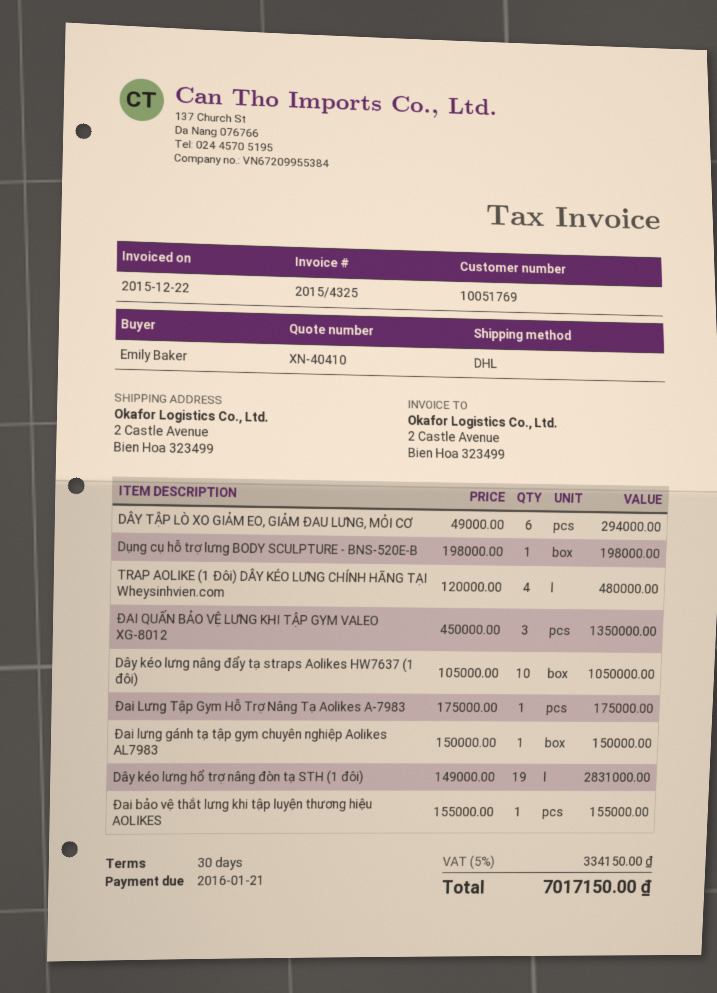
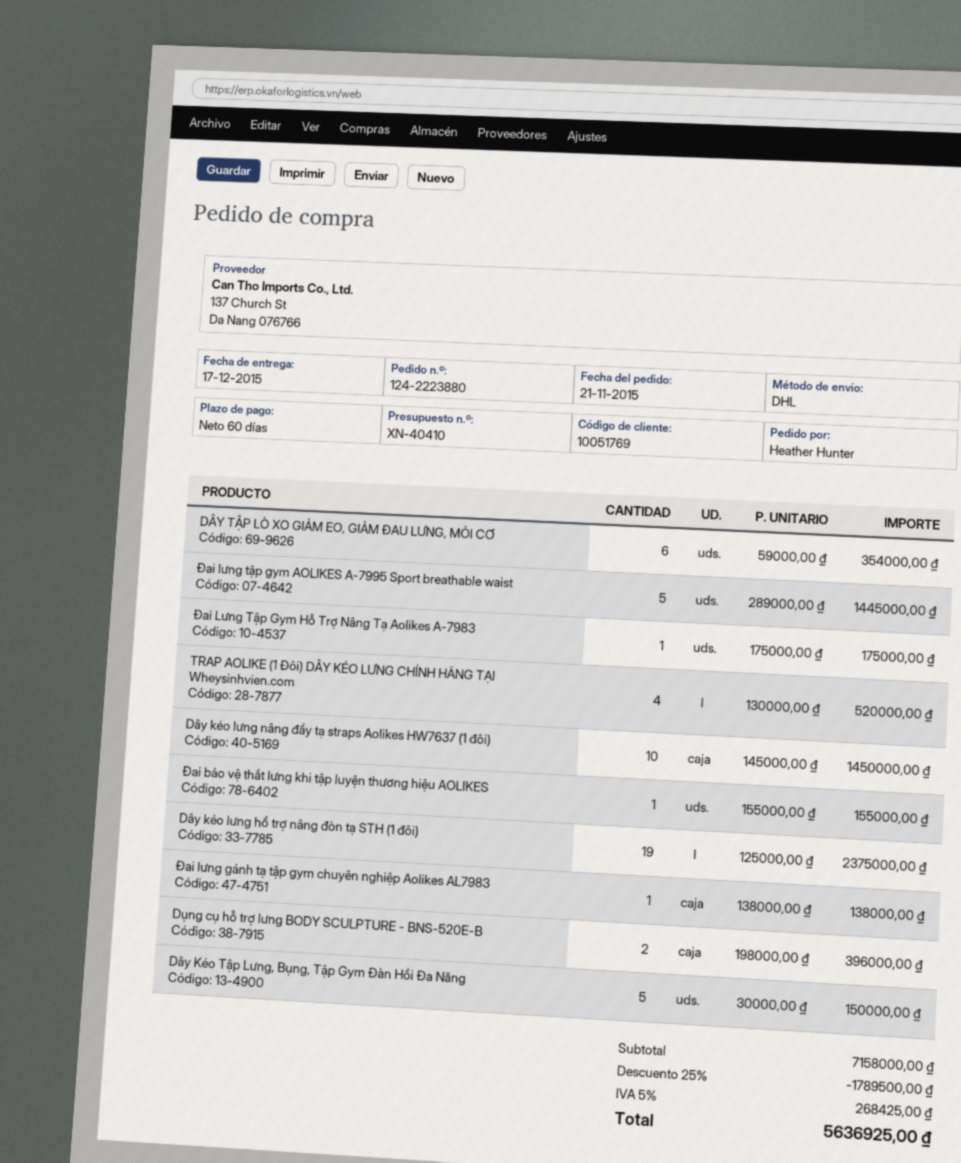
payment terms: 30 days -> 60 days
ordered by: Emily Baker -> Heather Hunter
DÂY TẬP LÒ XO GIẢM EO, GIẢM ĐAU LƯNG, MỎI CƠ: 6 x 49000.00 = 294000.00 -> 6 x 59000.00 = 354000.00
Dụng cụ hỗ trợ lưng BODY SCULPTURE - BNS-520E-B: 1 x 198000.00 = 198000.00 -> 2 x 198000.00 = 396000.00
TRAP AOLIKE (1 Đôi) DÂY KÉO LƯNG CHÍNH HÃNG TẠI Wheysinhvien.com: 4 x 120000.00 = 480000.00 -> 4 x 130000.00 = 520000.00
ĐAI QUẤN BẢO VỆ LƯNG KHI TẬP GYM VALEO XG-8012: 3 x 450000.00 = 1350000.00 -> none
Dây kéo lưng nâng đẩy tạ straps Aolikes HW7637 (1 đôi): 10 x 105000.00 = 1050000.00 -> 10 x 145000.00 = 1450000.00
Đai lưng gánh tạ tập gym chuyên nghiệp Aolikes AL7983: 1 x 150000.00 = 150000.00 -> 1 x 138000.00 = 138000.00
Dây kéo lưng hổ trợ nâng đòn tạ STH (1 đôi): 19 x 149000.00 = 2831000.00 -> 19 x 125000.00 = 2375000.00
Đai lưng tập gym AOLIKES A-7995 Sport breathable waist: none -> 5 x 289000.00 = 1445000.00
Dây Kéo Tập Lưng, Bụng, Tập Gym Đàn Hồi Đa Năng: none -> 5 x 30000.00 = 150000.00
discount: none -> 25% = 1789500.00
tax: 5% = 334150.00 -> 5% = 268425.00
total: 7017150.00 -> 5636925.00

